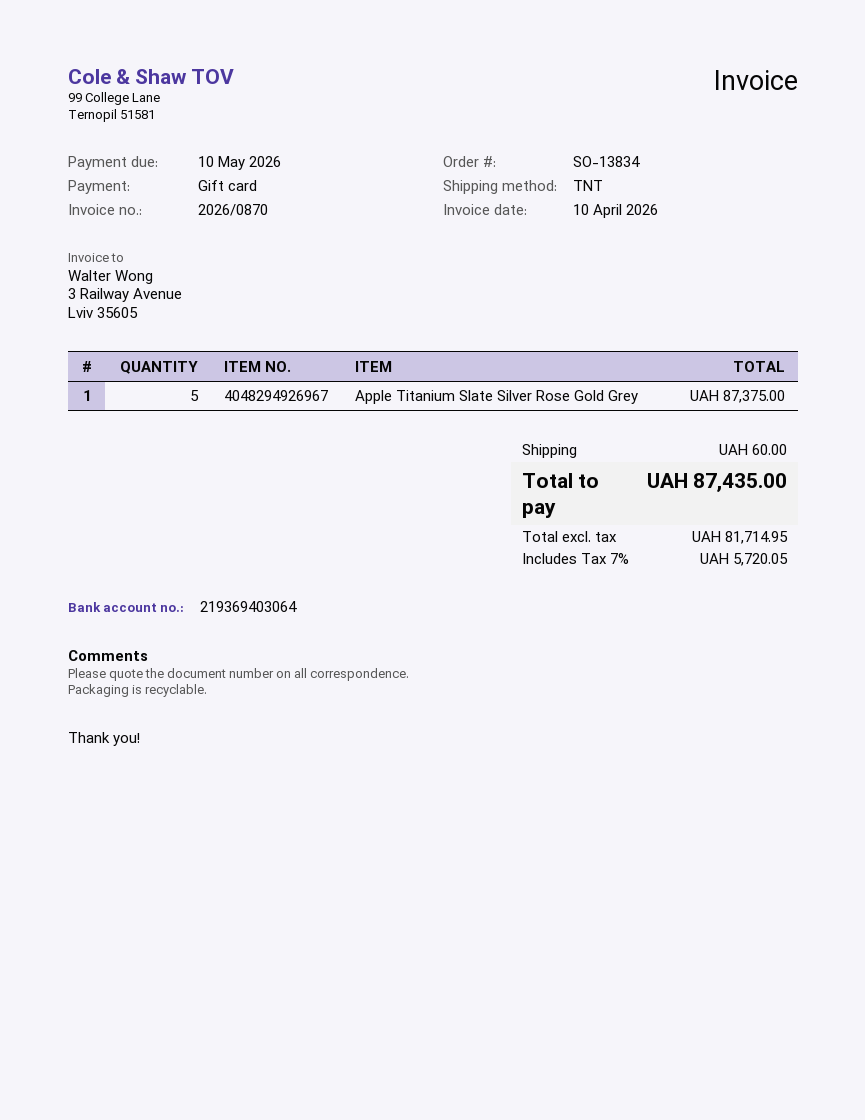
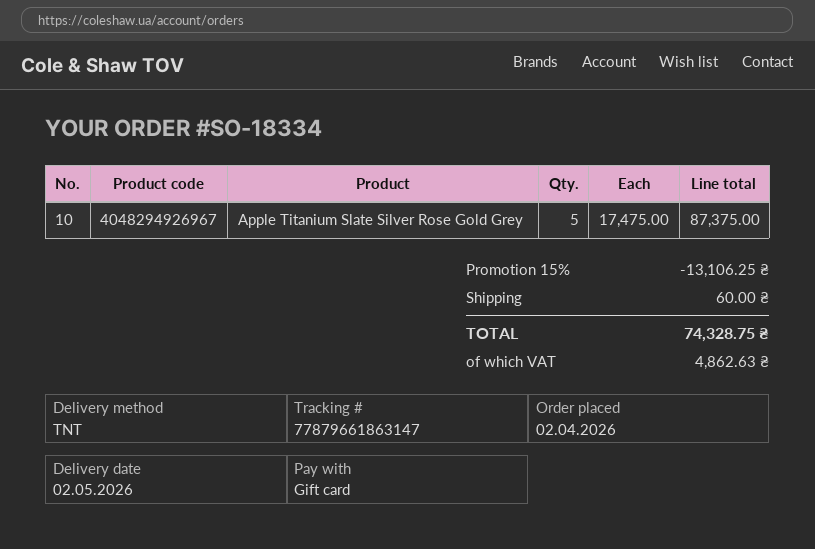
order number: SO-13834 -> SO-18334
discount: none -> 15% = 13106.25
tax: 5720.05 -> 4862.63
total: 87435.00 -> 74328.75

